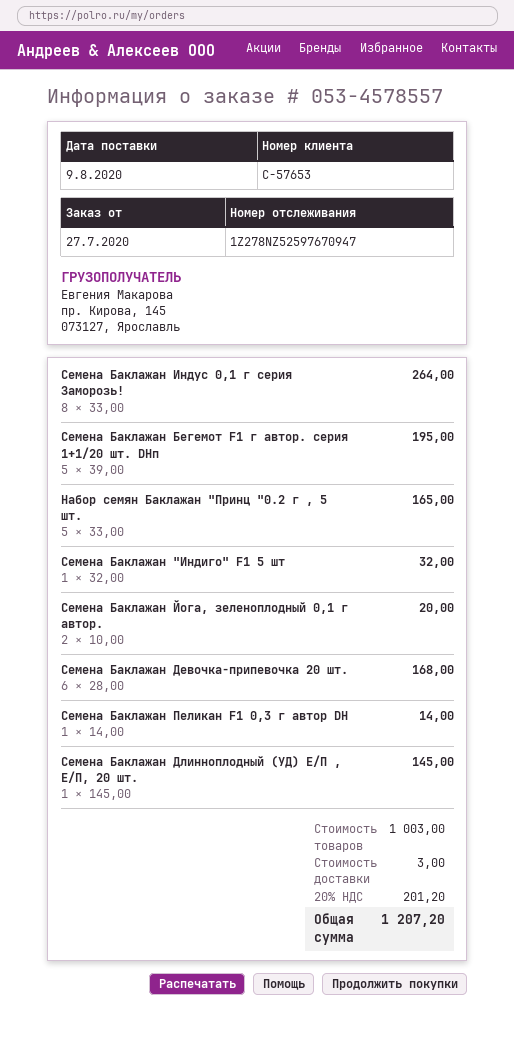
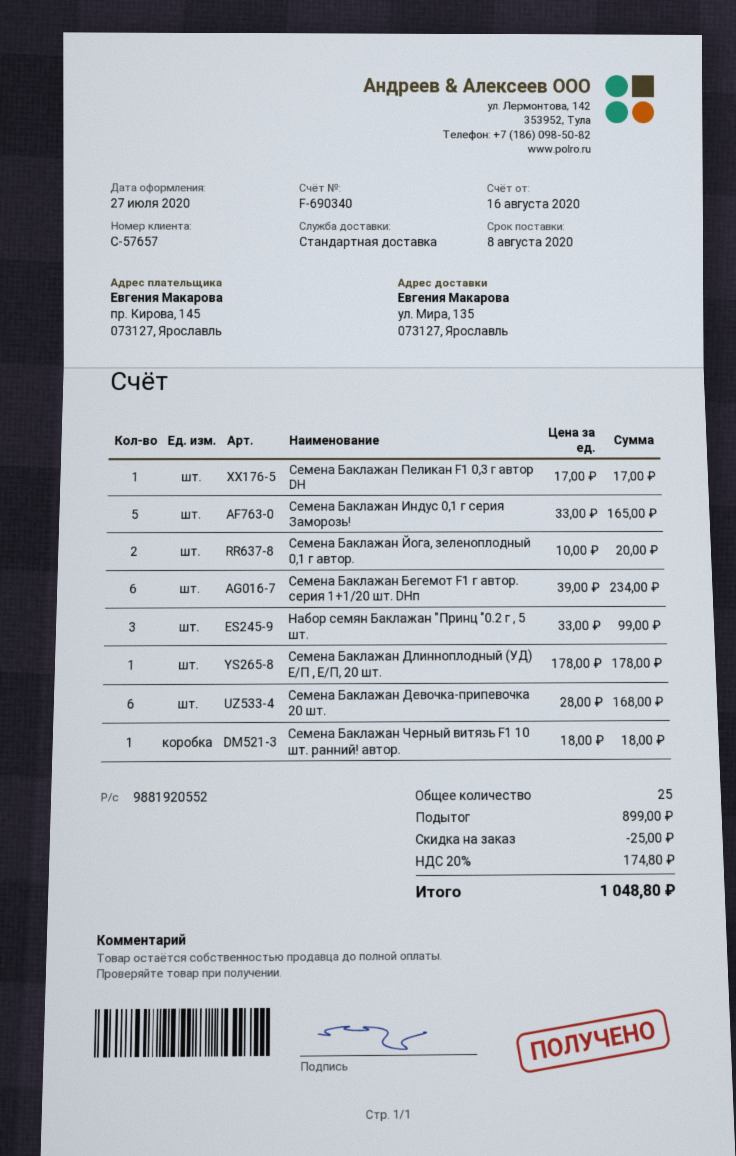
delivery date: 2020-08-09 -> 2020-08-08
customer number: C-57653 -> C-57657
ship to: пр. Кирова, 145, 073127, Ярославль -> ул. Мира, 135, 073127, Ярославль
Семена Баклажан Индус 0,1 г серия Заморозь!: 8 x 33.00 = 264.00 -> 5 x 33.00 = 165.00
Семена Баклажан Бегемот F1 г автор. серия 1+1/20 шт. DHп: 5 x 39.00 = 195.00 -> 6 x 39.00 = 234.00
Набор семян Баклажан "Принц "0.2 г , 5 шт.: 5 x 33.00 = 165.00 -> 3 x 33.00 = 99.00
Семена Баклажан "Индиго" F1 5 шт: 1 x 32.00 = 32.00 -> none
Семена Баклажан Пеликан F1 0,3 г автор DH: 1 x 14.00 = 14.00 -> 1 x 17.00 = 17.00
Семена Баклажан Длинноплодный (УД) Е/П , Е/П, 20 шт.: 1 x 145.00 = 145.00 -> 1 x 178.00 = 178.00
Семена Баклажан Черный витязь F1 10 шт. ранний! автор.: none -> 1 x 18.00 = 18.00
subtotal: 1003.00 -> 899.00
discount: none -> 25.00
shipping: 3.00 -> none
tax: 20% = 201.20 -> 20% = 174.80
total: 1207.20 -> 1048.80

